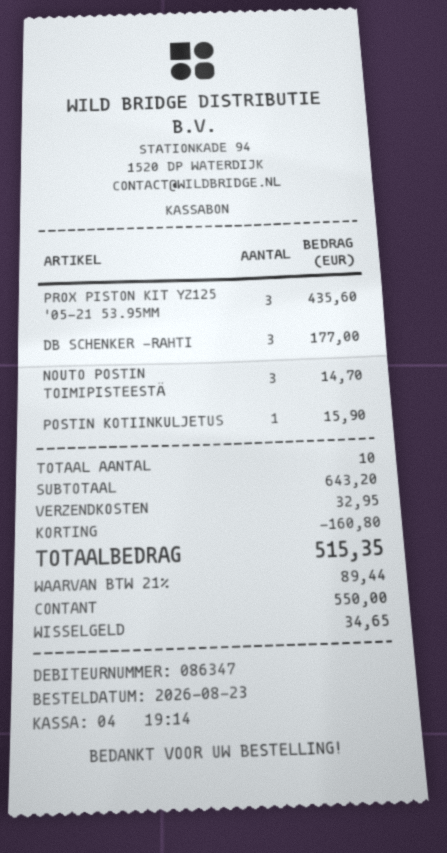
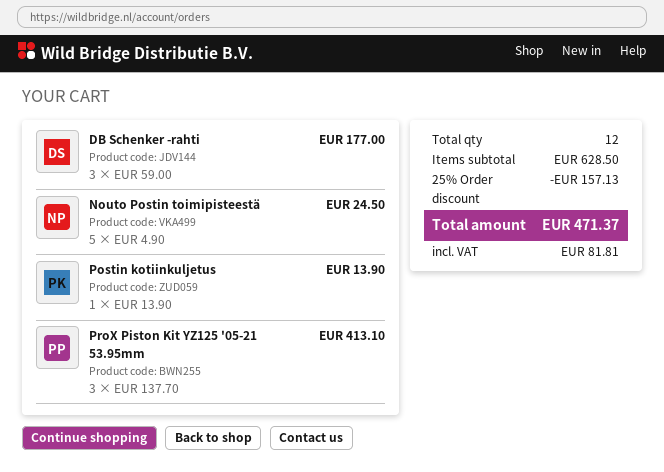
PROX PISTON KIT YZ125 '05-21 53.95MM: 3 for 435.60 -> 3 for 413.10
NOUTO POSTIN TOIMIPISTEESTÄ: 3 for 14.70 -> 5 for 24.50
POSTIN KOTIINKULJETUS: 1 for 15.90 -> 1 for 13.90
total quantity: 10 -> 12
subtotal: 643.20 -> 628.50
discount: 160.80 -> 157.13
shipping: 32.95 -> none
tax: 89.44 -> 81.81
total: 515.35 -> 471.37

